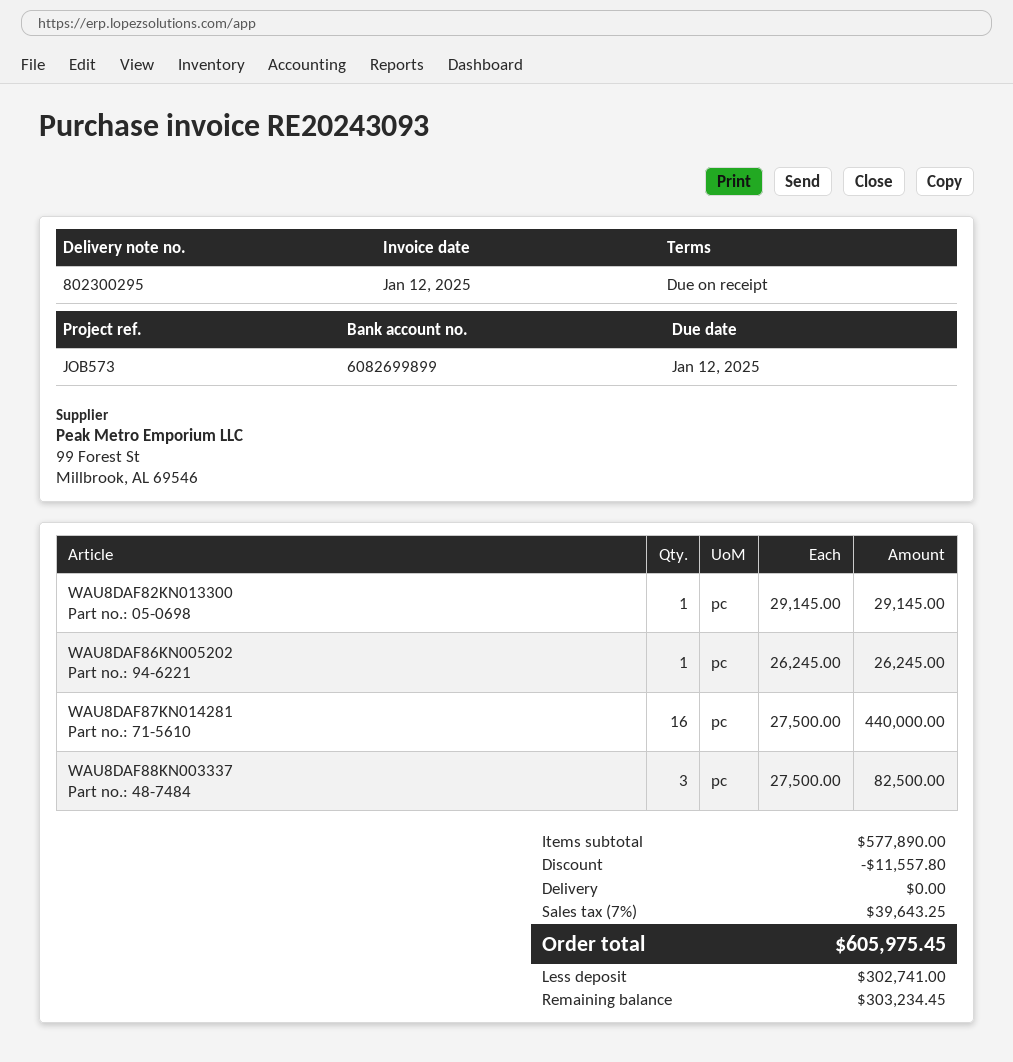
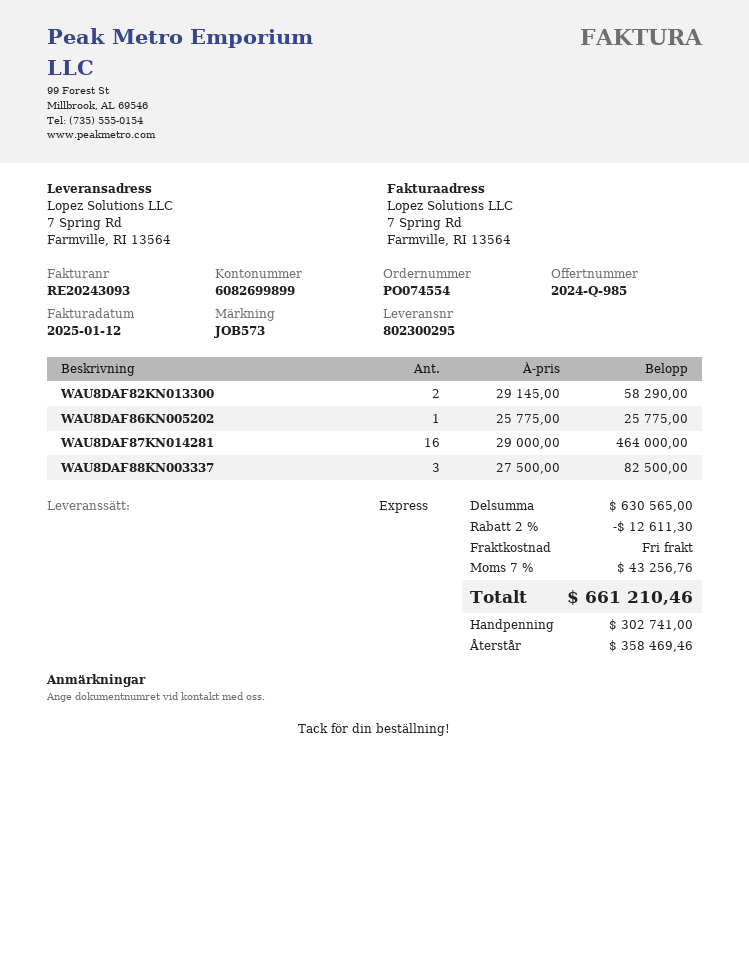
WAU8DAF82KN013300: 1 x 29145.00 = 29145.00 -> 2 x 29145.00 = 58290.00
WAU8DAF86KN005202: 1 x 26245.00 = 26245.00 -> 1 x 25775.00 = 25775.00
WAU8DAF87KN014281: 16 x 27500.00 = 440000.00 -> 16 x 29000.00 = 464000.00
subtotal: 577890.00 -> 630565.00
discount: 11557.80 -> 12611.30
tax: 7% = 39643.25 -> 7% = 43256.76
total: 605975.45 -> 661210.46
balance: 303234.45 -> 358469.46

